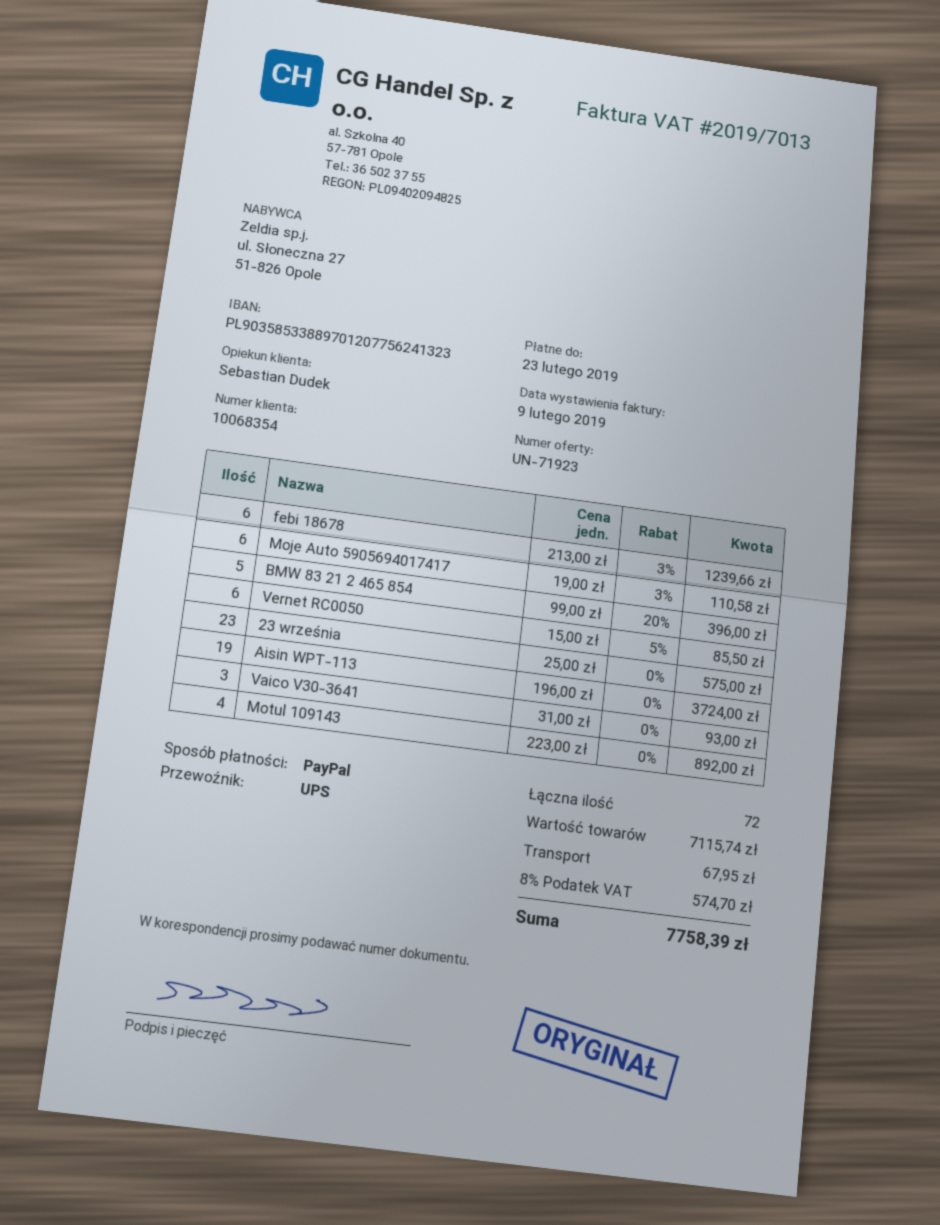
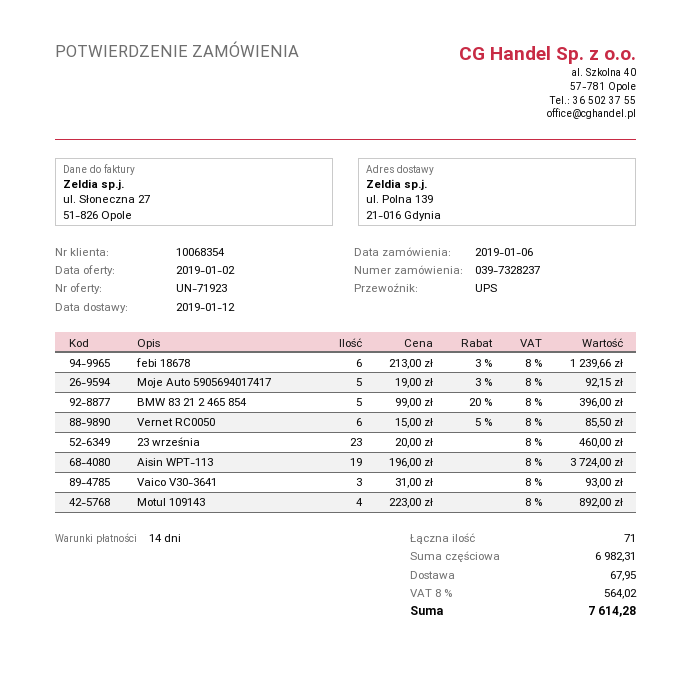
Moje Auto 5905694017417: 6 x 19.00 - 3% = 110.58 -> 5 x 19.00 - 3% = 92.15
23 września: 23 x 25.00 = 575.00 -> 23 x 20.00 = 460.00
total quantity: 72 -> 71
subtotal: 7115.74 -> 6982.31
tax: 8% = 574.70 -> 8% = 564.02
total: 7758.39 -> 7614.28

